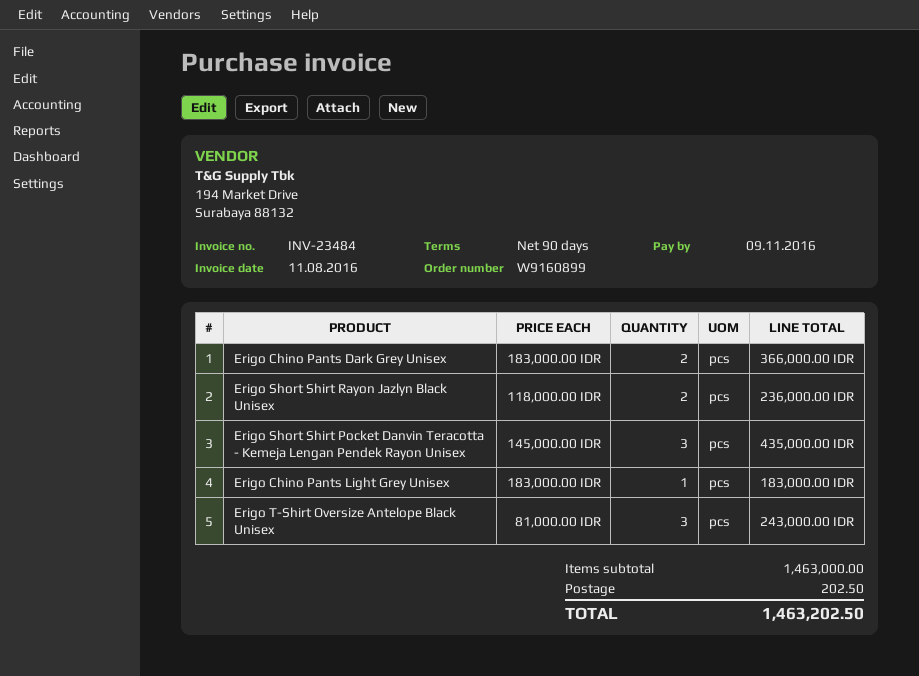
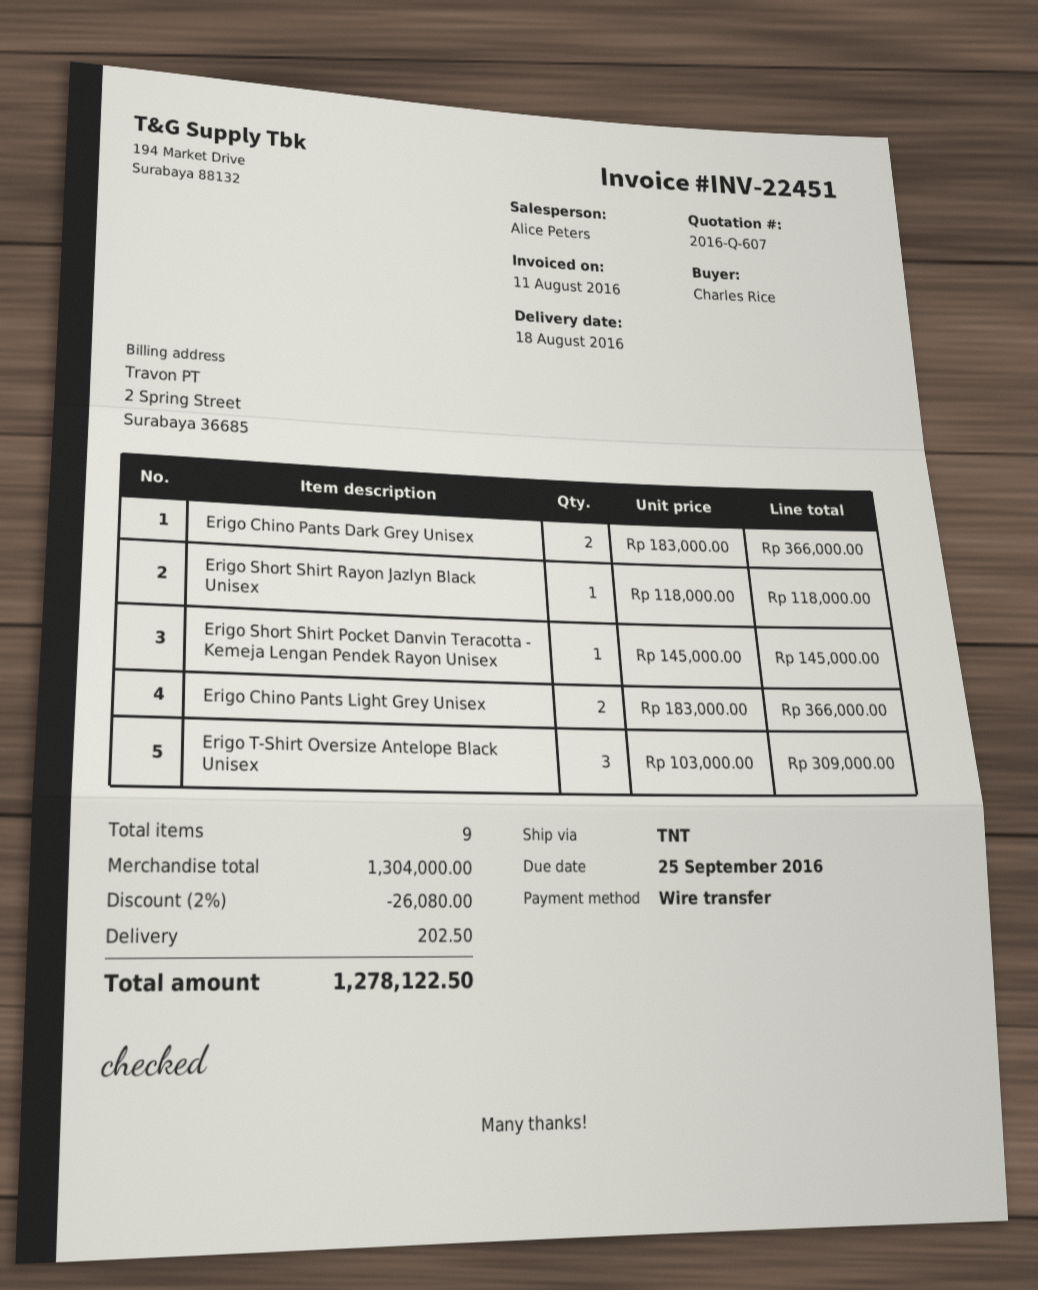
invoice number: INV-23484 -> INV-22451
due date: 2016-11-09 -> 2016-09-25
Erigo Short Shirt Rayon Jazlyn Black Unisex: 2 x 118000.00 = 236000.00 -> 1 x 118000.00 = 118000.00
Erigo Short Shirt Pocket Danvin Teracotta - Kemeja Lengan Pendek Rayon Unisex: 3 x 145000.00 = 435000.00 -> 1 x 145000.00 = 145000.00
Erigo Chino Pants Light Grey Unisex: 1 x 183000.00 = 183000.00 -> 2 x 183000.00 = 366000.00
Erigo T-Shirt Oversize Antelope Black Unisex: 3 x 81000.00 = 243000.00 -> 3 x 103000.00 = 309000.00
subtotal: 1463000.00 -> 1304000.00
discount: none -> 2% = 26080.00
total: 1463202.50 -> 1278122.50

